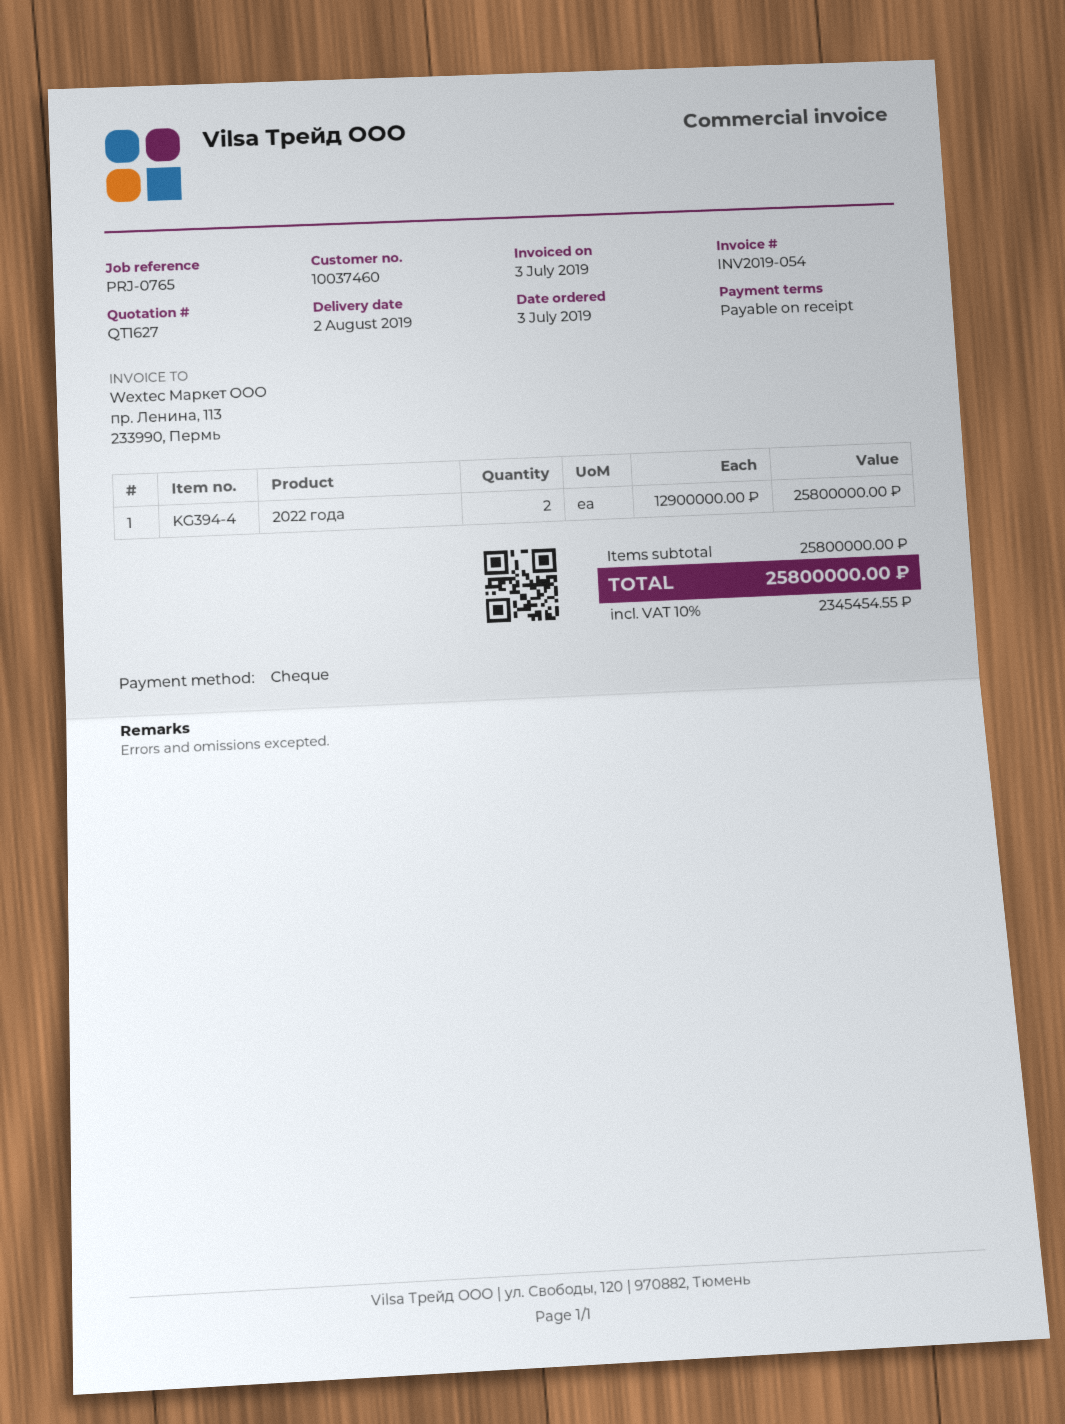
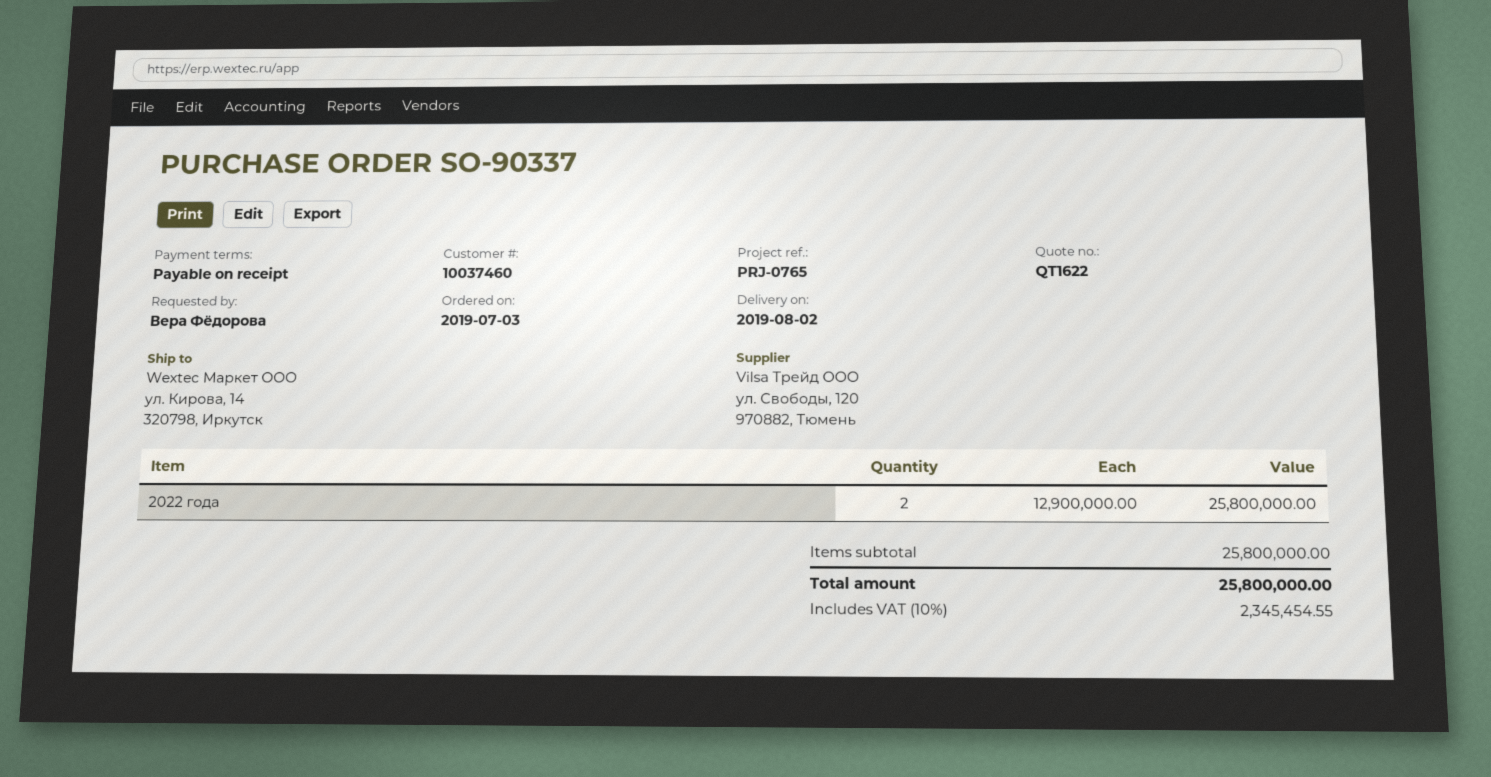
quote number: QT1627 -> QT1622

